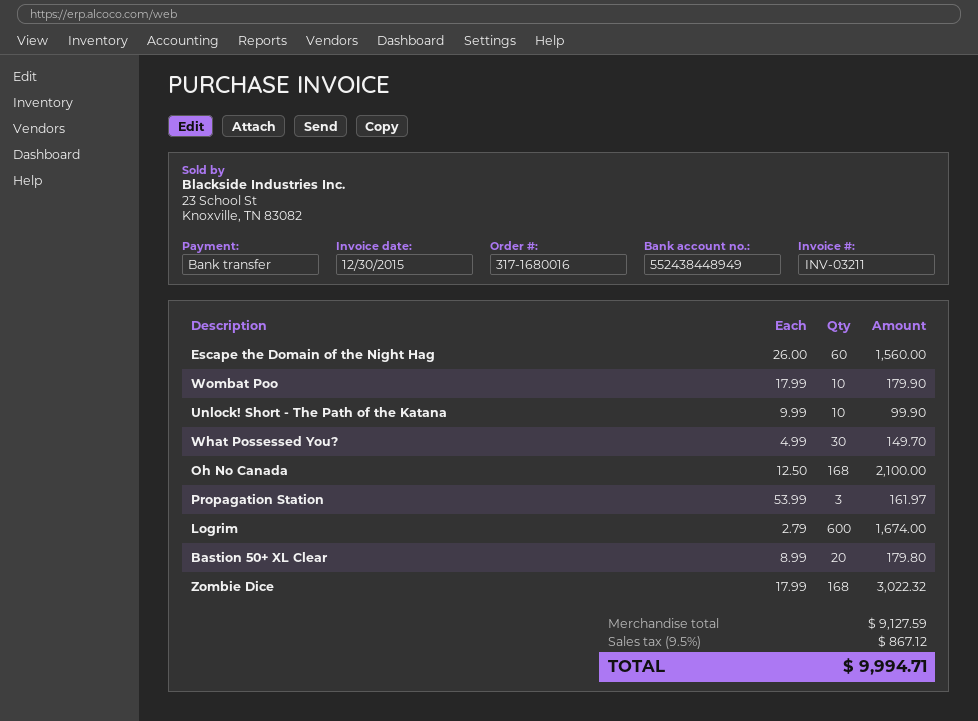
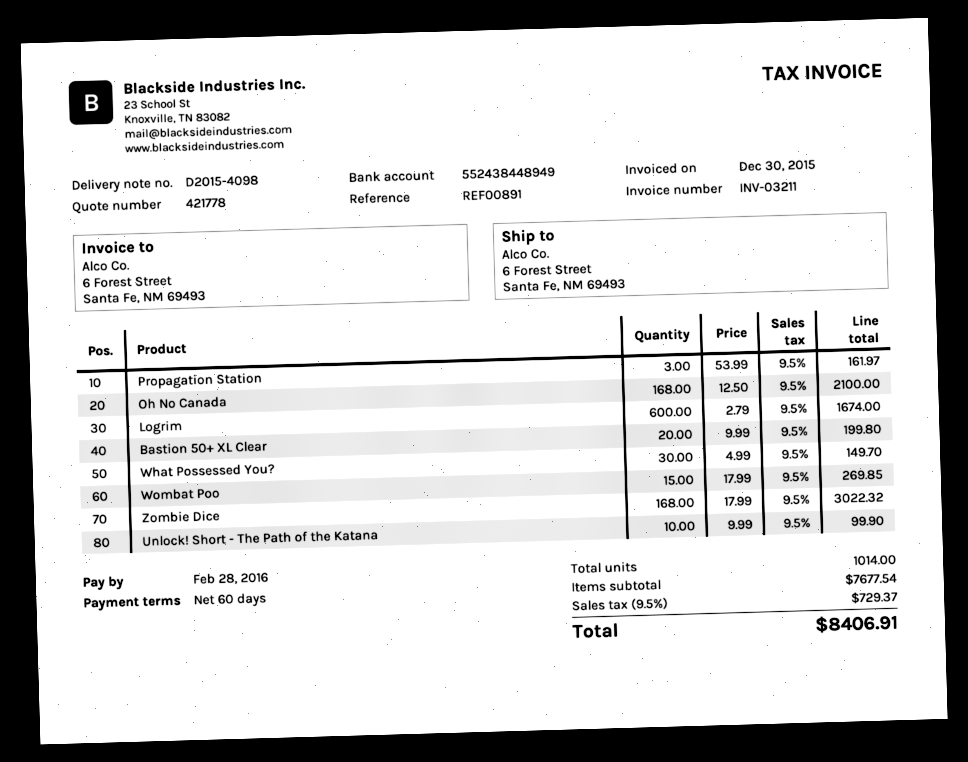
Escape the Domain of the Night Hag: 60 x 26.00 = 1560.00 -> none
Wombat Poo: 10 x 17.99 = 179.90 -> 15 x 17.99 = 269.85
Bastion 50+ XL Clear: 20 x 8.99 = 179.80 -> 20 x 9.99 = 199.80
subtotal: 9127.59 -> 7677.54
tax: 9.5% = 867.12 -> 9.5% = 729.37
total: 9994.71 -> 8406.91

